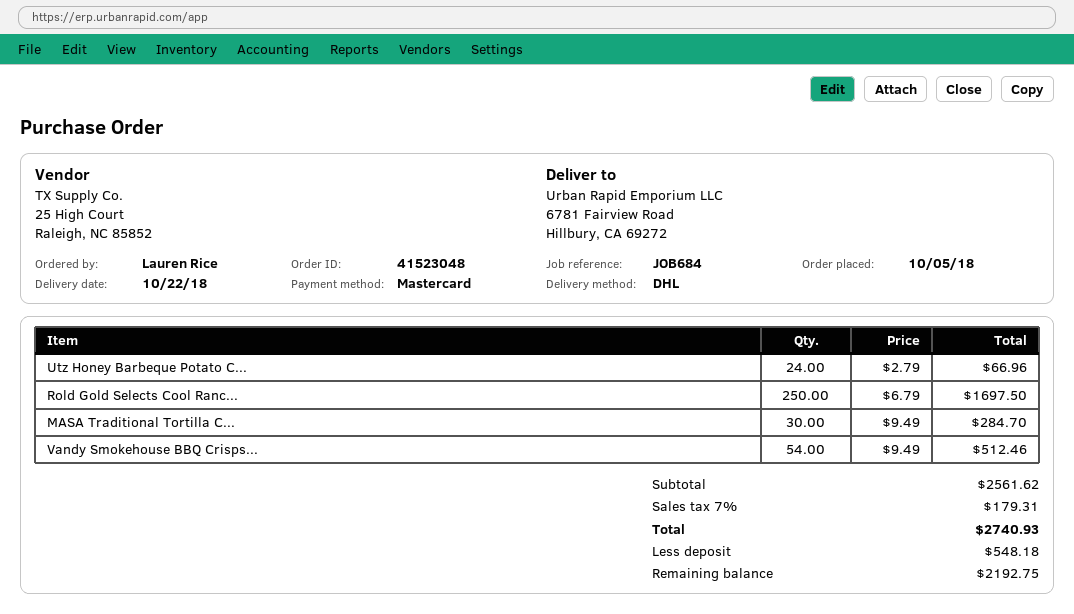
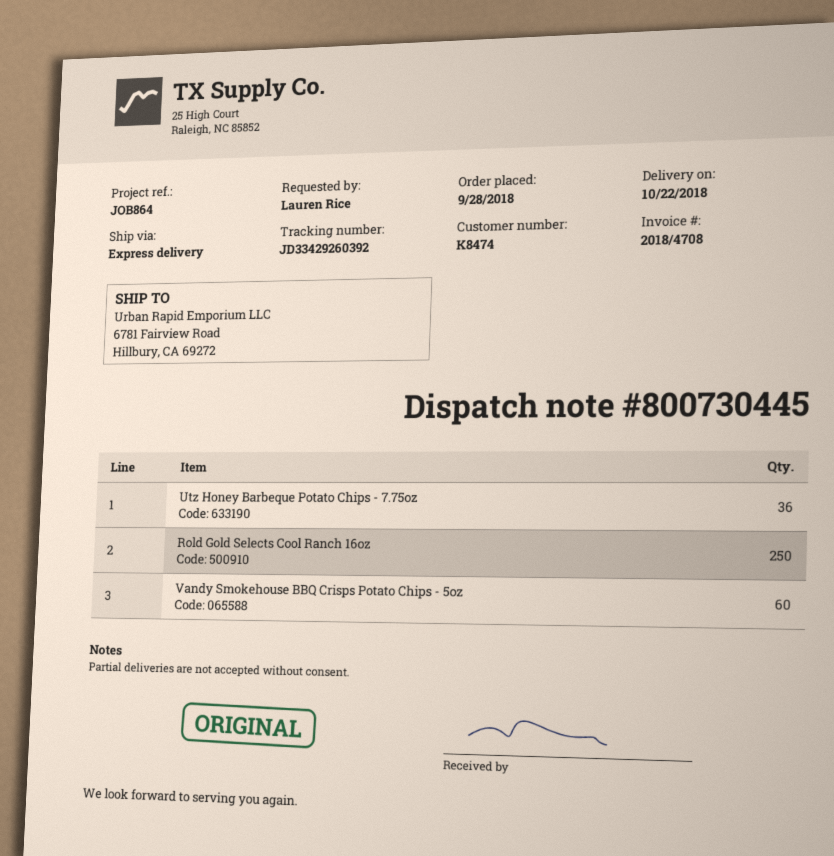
order date: 2018-10-05 -> 2018-09-28
reference: JOB684 -> JOB864
shipping method: DHL -> express
Utz Honey Barbeque Potato C...: 24 -> 36
MASA Traditional Tortilla C...: 30 -> none
Vandy Smokehouse BBQ Crisps...: 54 -> 60

